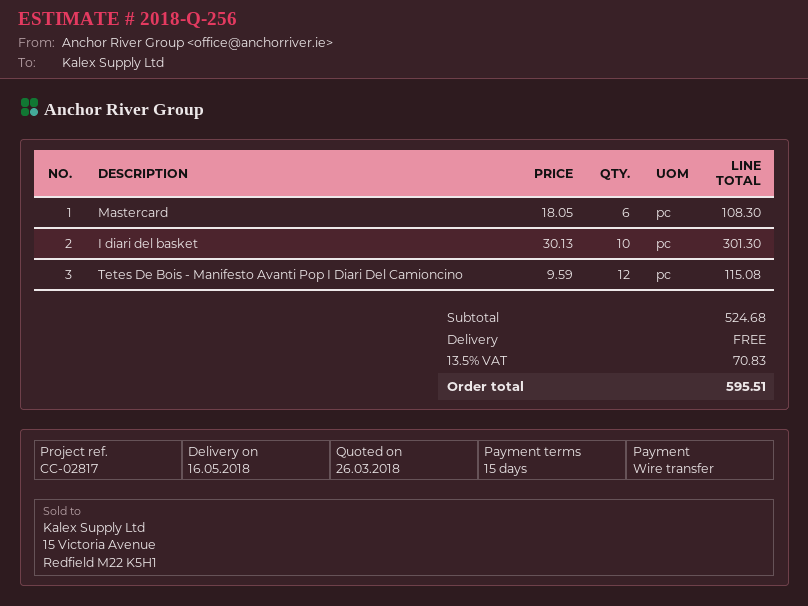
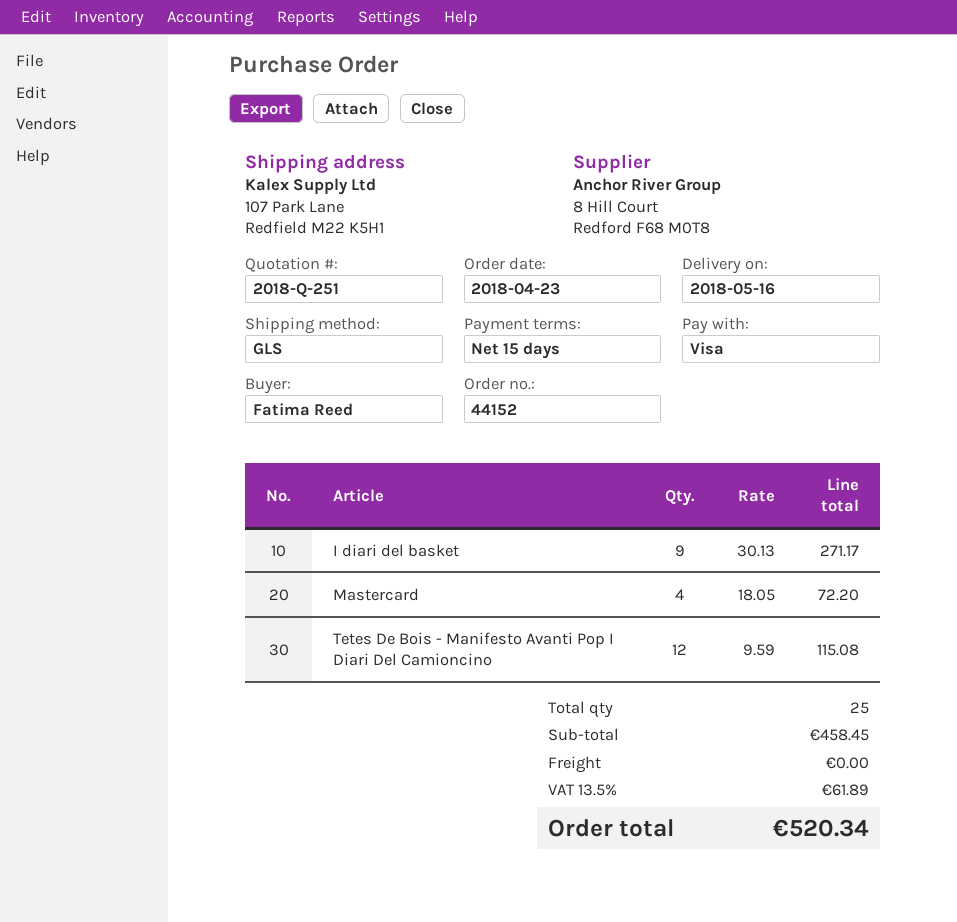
quote number: 2018-Q-256 -> 2018-Q-251
payment method: bank transfer -> Visa
Mastercard: 6 x 18.05 = 108.30 -> 4 x 18.05 = 72.20
I diari del basket: 10 x 30.13 = 301.30 -> 9 x 30.13 = 271.17
subtotal: 524.68 -> 458.45
tax: 13.5% = 70.83 -> 13.5% = 61.89
total: 595.51 -> 520.34

